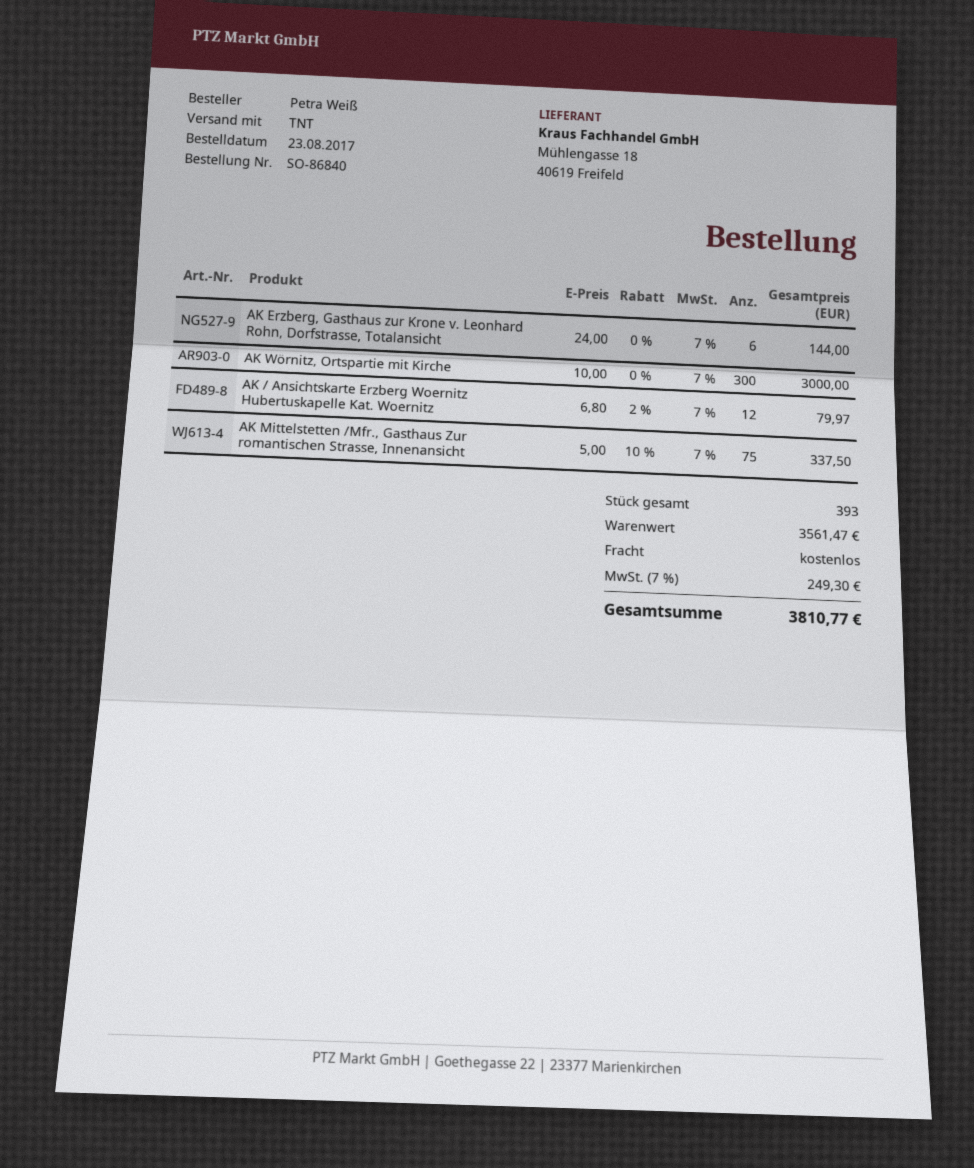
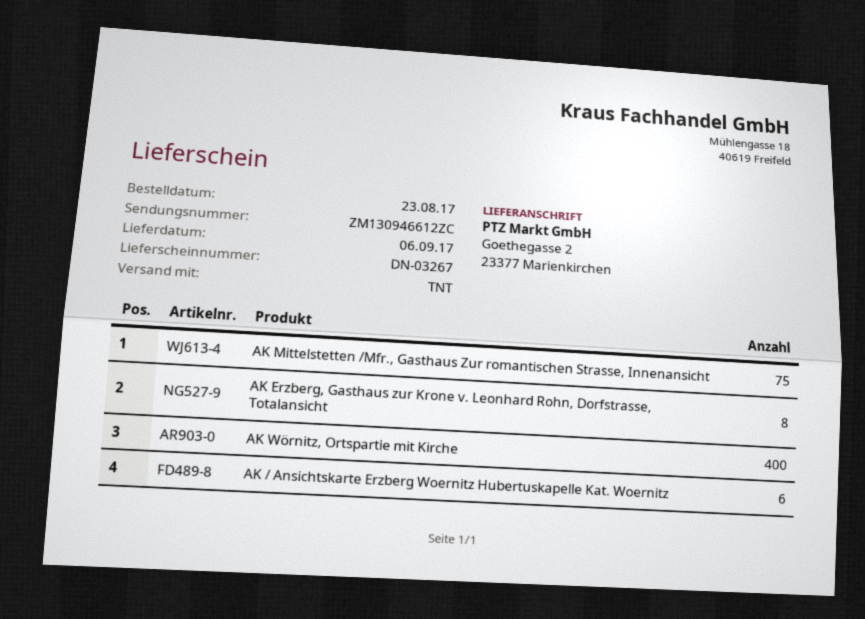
AK Erzberg, Gasthaus zur Krone v. Leonhard Rohn, Dorfstrasse, Totalansicht: 6 -> 8
AK Wörnitz, Ortspartie mit Kirche: 300 -> 400
AK / Ansichtskarte Erzberg Woernitz Hubertuskapelle Kat. Woernitz: 12 -> 6

